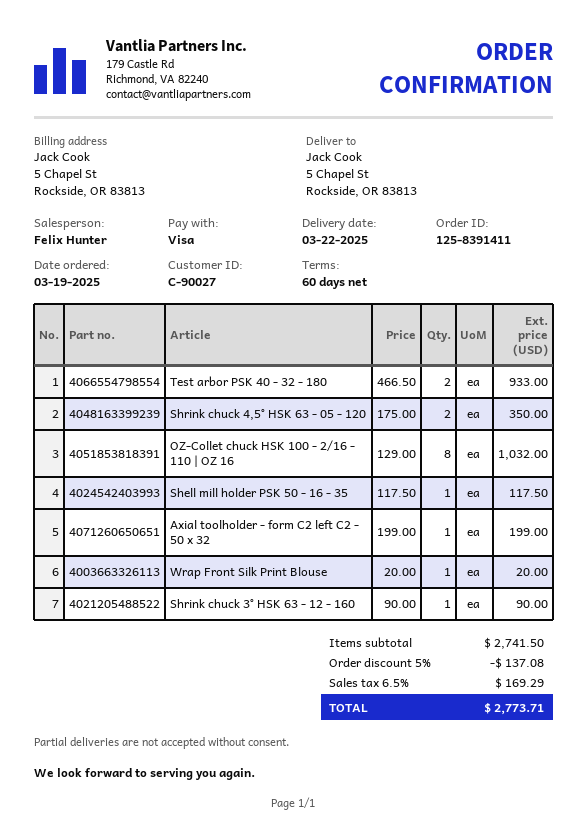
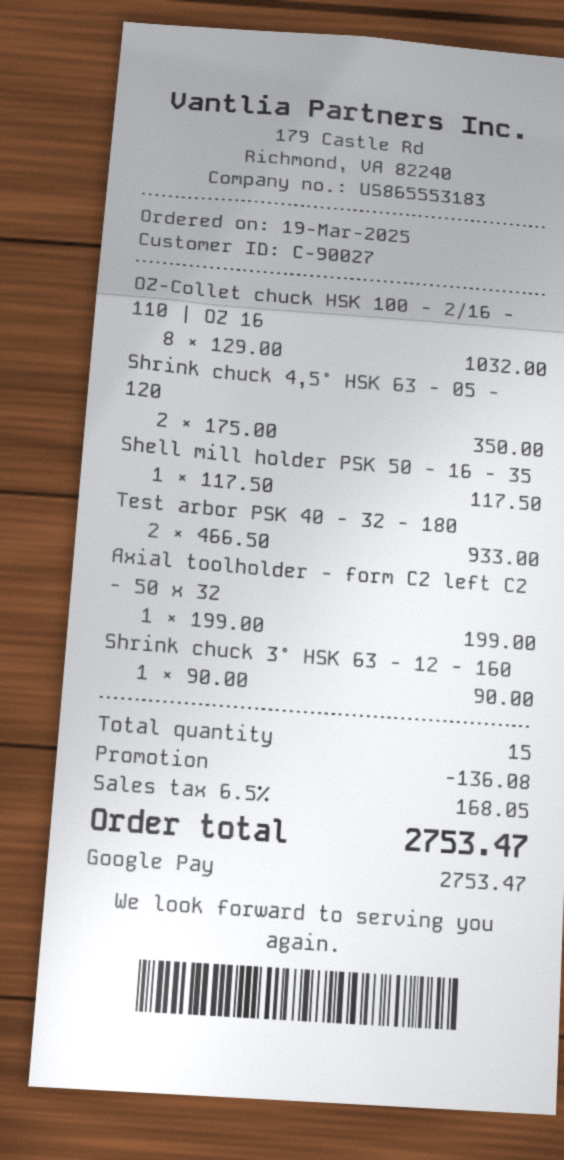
payment method: Visa -> Google Pay
Wrap Front Silk Print Blouse: 1 x 20.00 = 20.00 -> none
discount: 137.08 -> 136.08
tax: 6.5% = 169.29 -> 6.5% = 168.05
total: 2773.71 -> 2753.47

